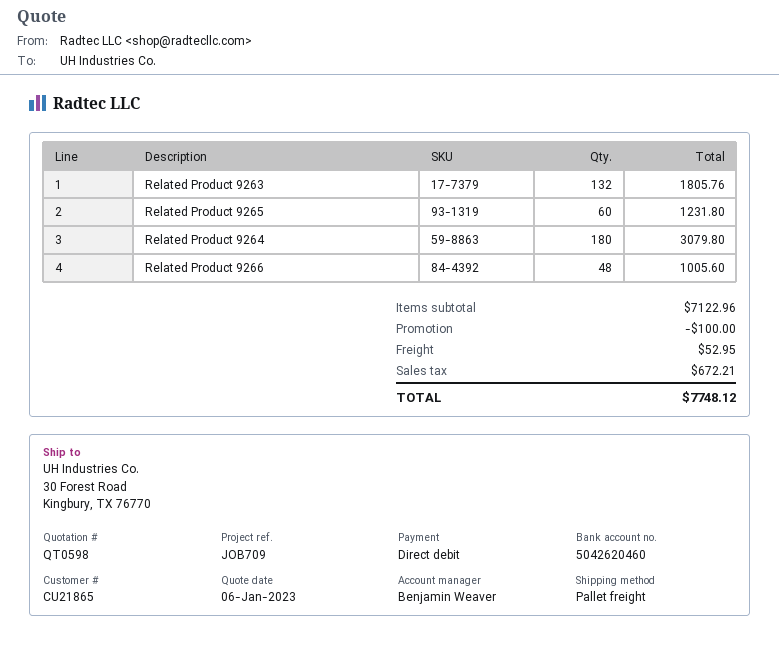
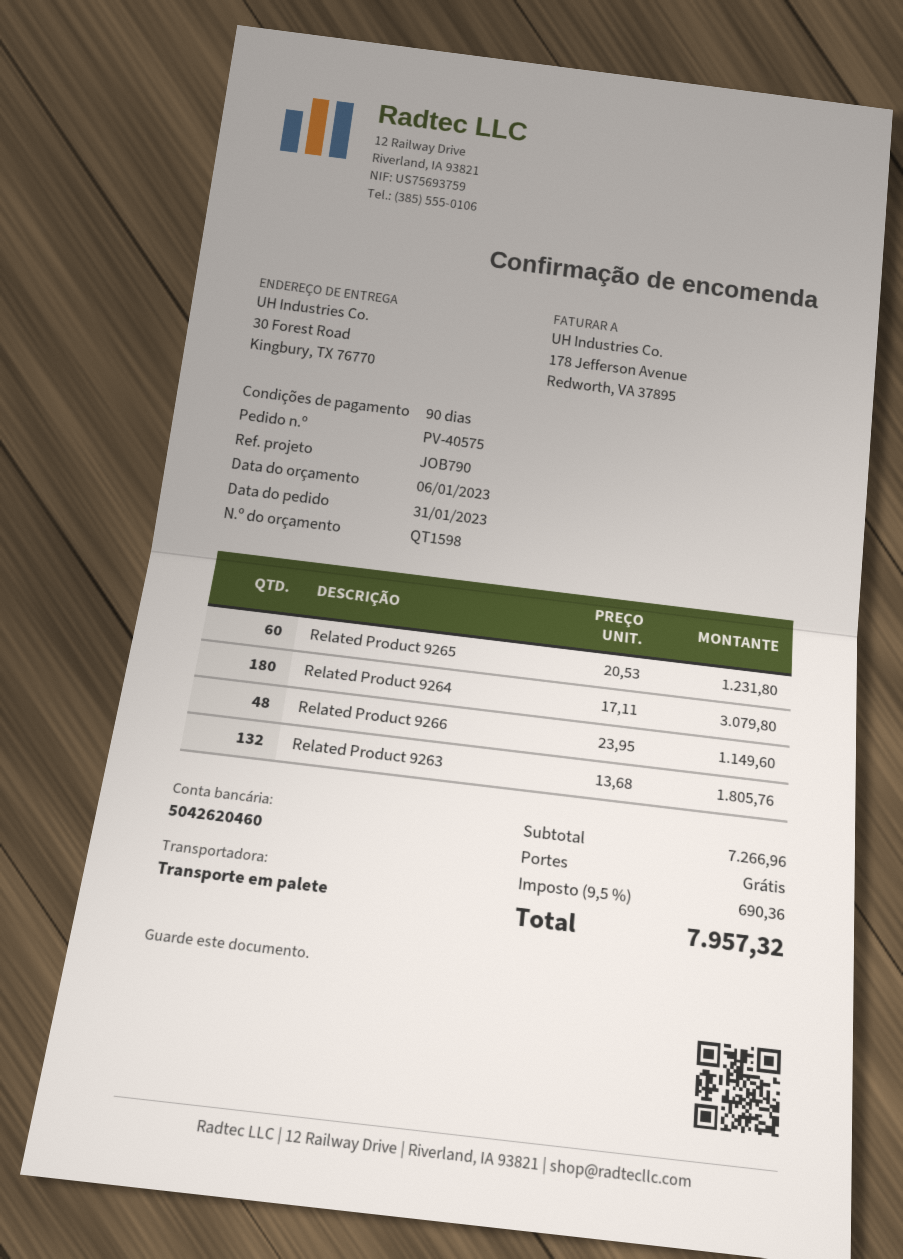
quote number: QT0598 -> QT1598
reference: JOB709 -> JOB790
Related Product 9266: 48 for 1005.60 -> 48 for 1149.60
subtotal: 7122.96 -> 7266.96
discount: 100.00 -> none
shipping: 52.95 -> 0.00
tax: 672.21 -> 690.36
total: 7748.12 -> 7957.32

